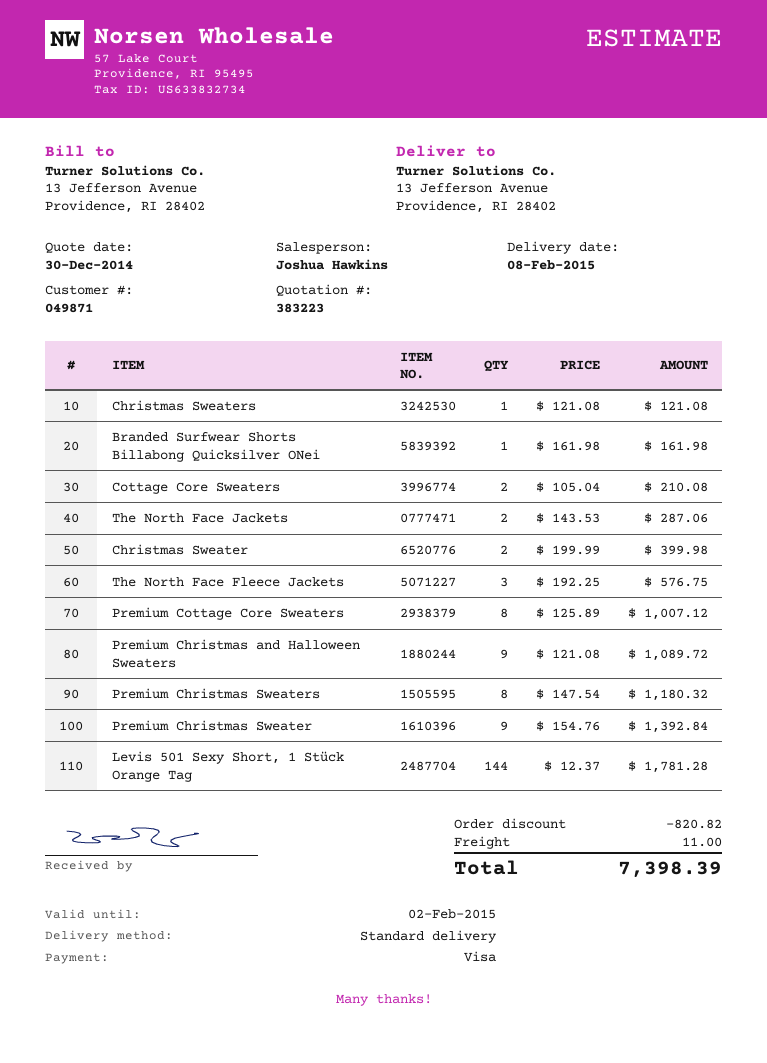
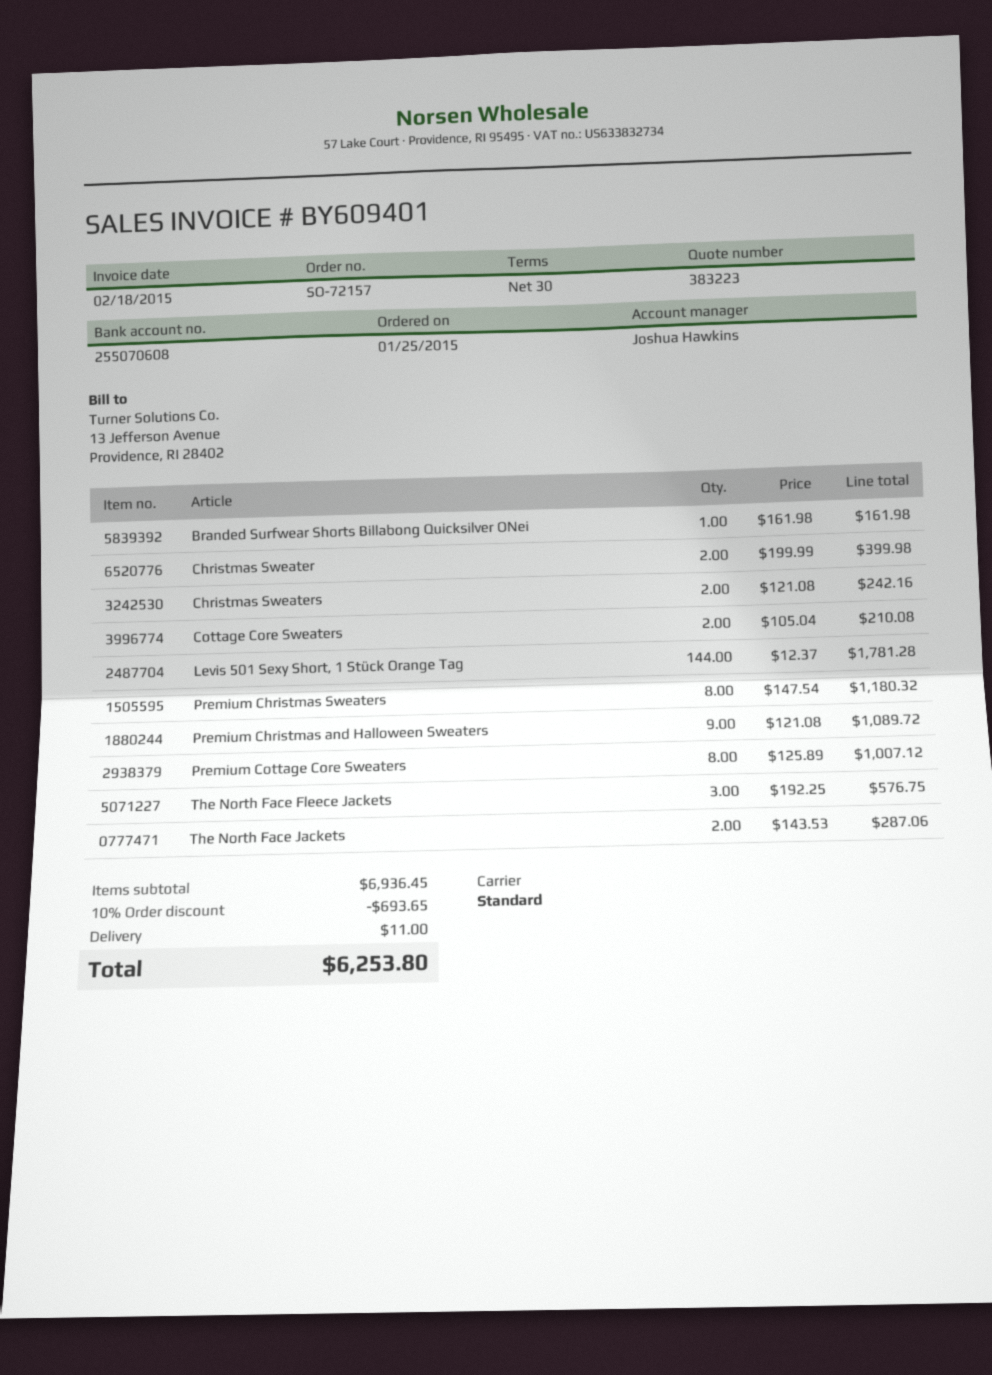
Christmas Sweaters: 1 x 121.08 = 121.08 -> 2 x 121.08 = 242.16
Premium Christmas Sweater: 9 x 154.76 = 1392.84 -> none
discount: 820.82 -> 693.65
total: 7398.39 -> 6253.80

